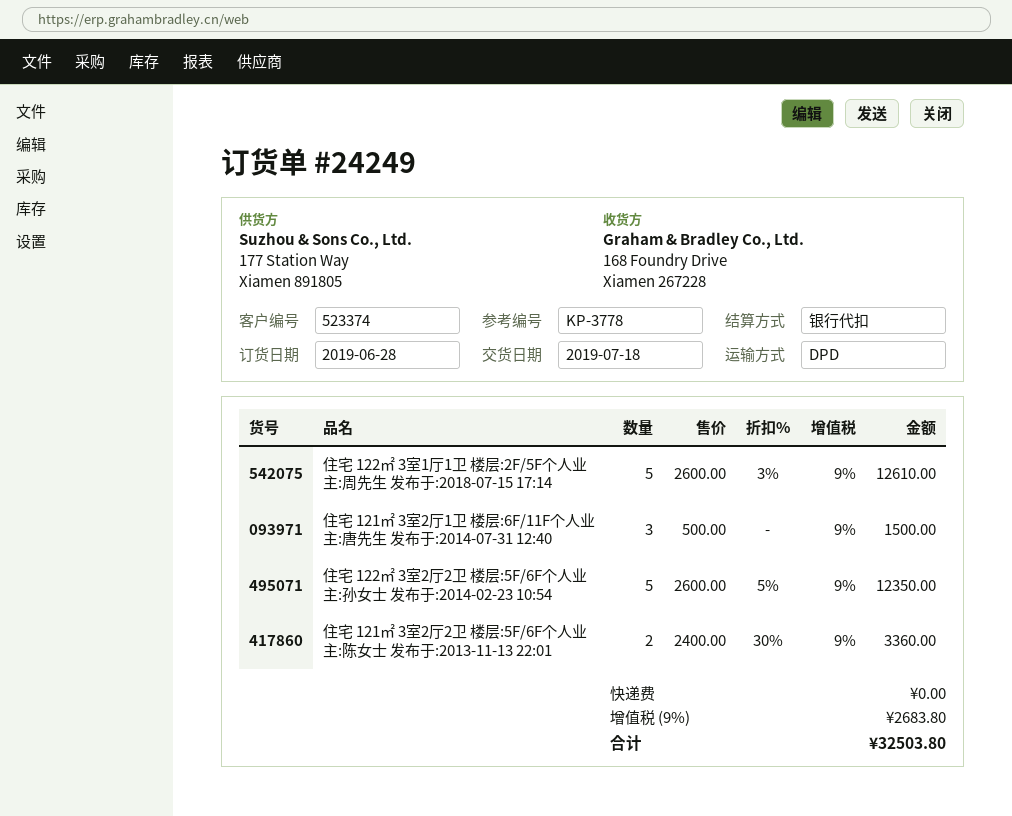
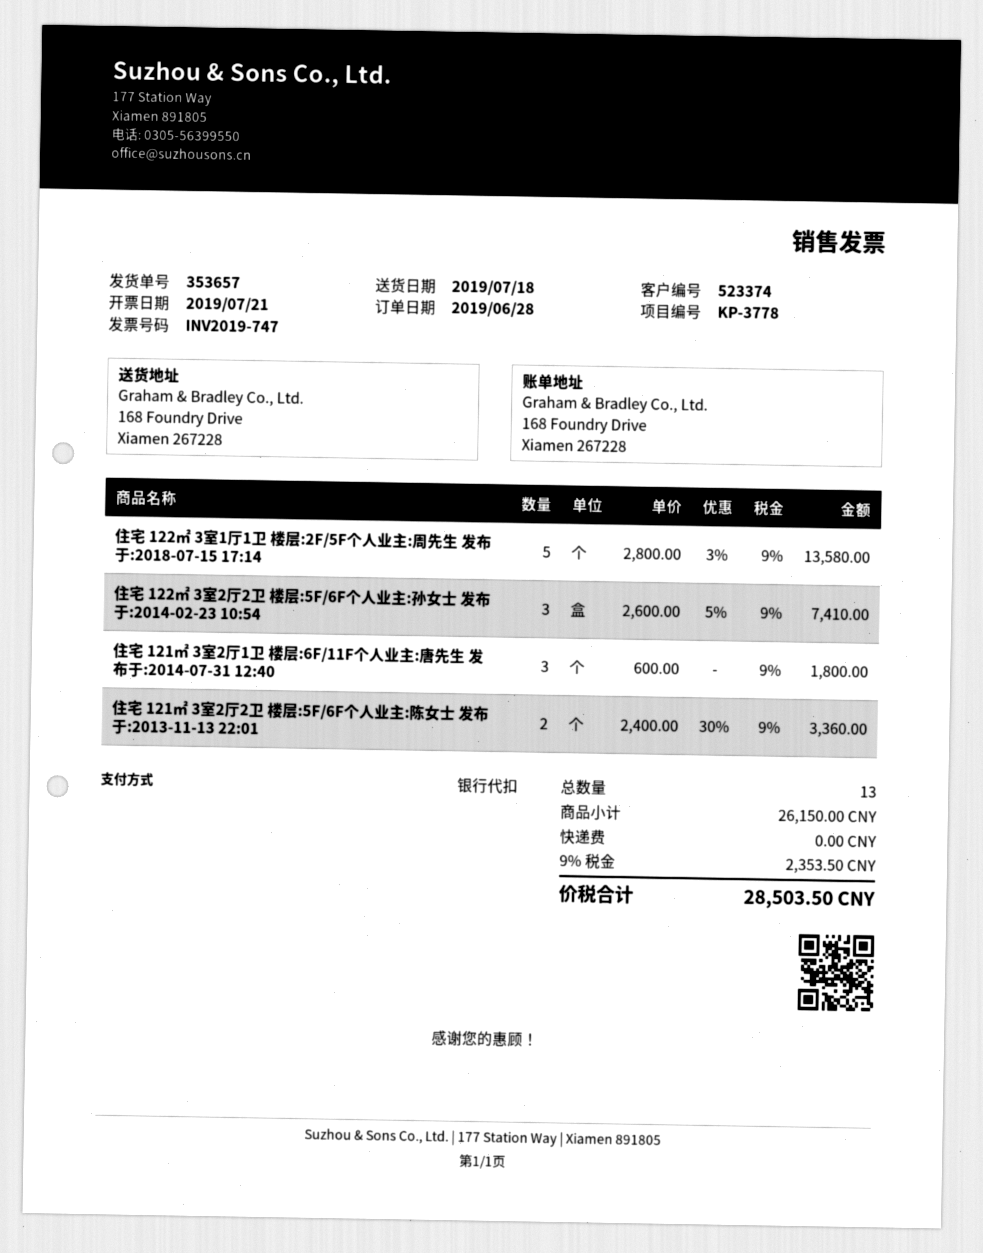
住宅 122㎡ 3室1厅1卫 楼层:2F/5F个人业主:周先生 发布于:2018-07-15 17:14: 5 x 2600.00 - 3% = 12610.00 -> 5 x 2800.00 - 3% = 13580.00
住宅 121㎡ 3室2厅1卫 楼层:6F/11F个人业主:唐先生 发布于:2014-07-31 12:40: 3 x 500.00 = 1500.00 -> 3 x 600.00 = 1800.00
住宅 122㎡ 3室2厅2卫 楼层:5F/6F个人业主:孙女士 发布于:2014-02-23 10:54: 5 x 2600.00 - 5% = 12350.00 -> 3 x 2600.00 - 5% = 7410.00
tax: 9% = 2683.80 -> 9% = 2353.50
total: 32503.80 -> 28503.50

